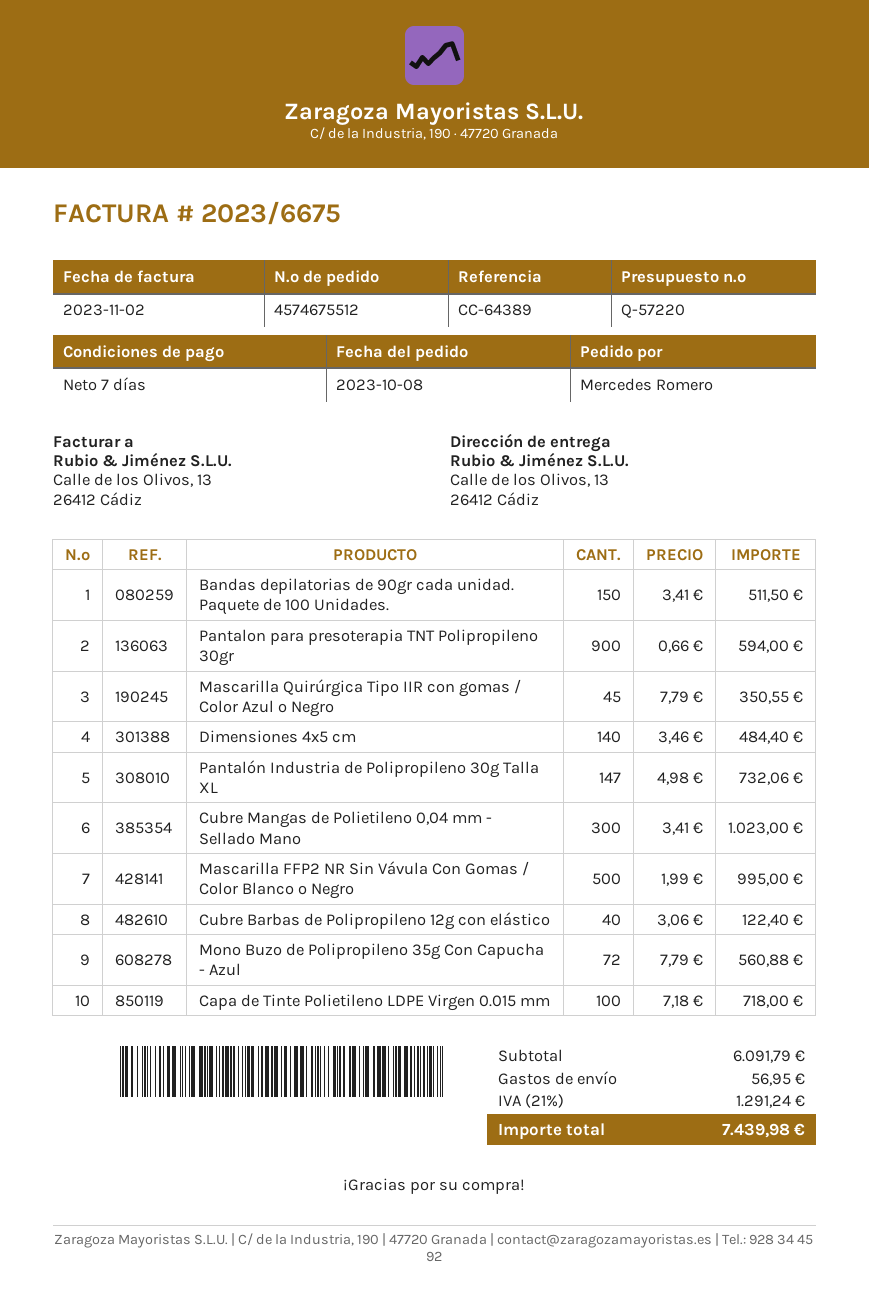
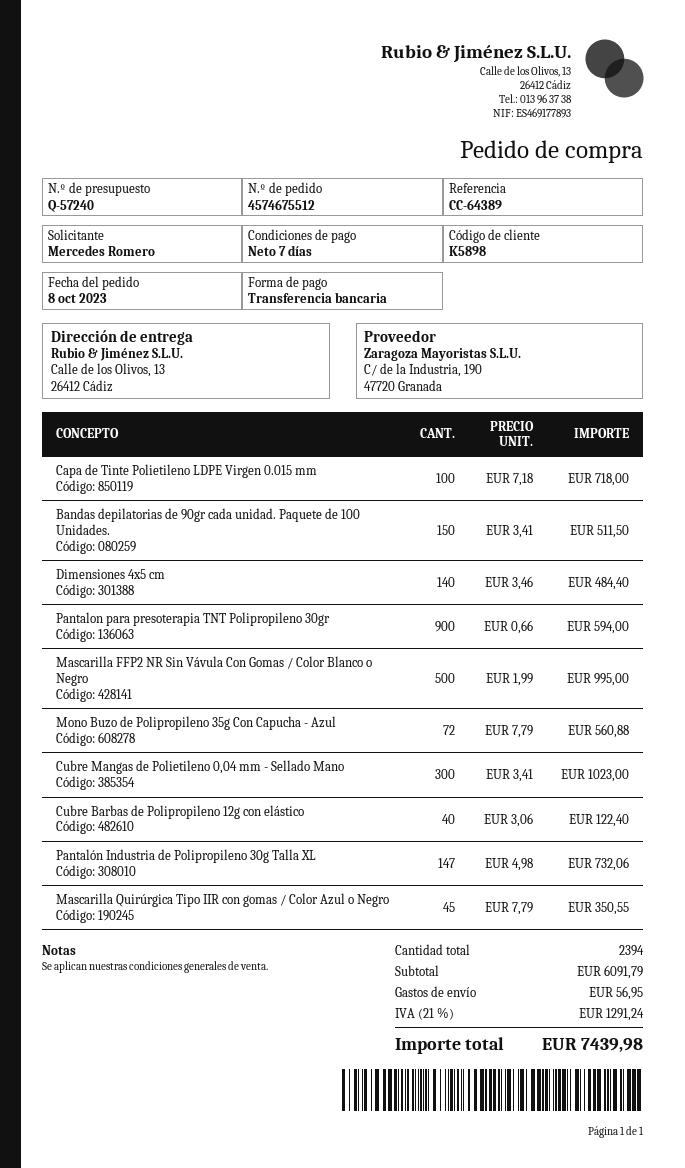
quote number: Q-57220 -> Q-57240

